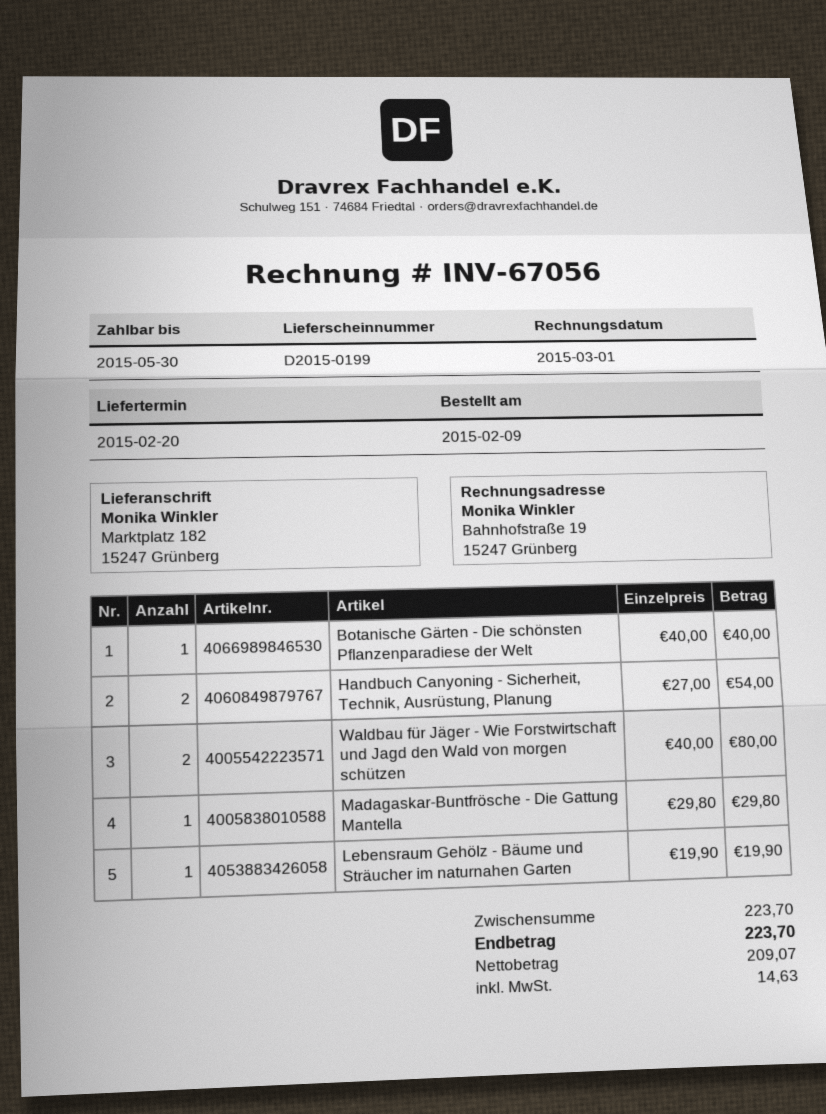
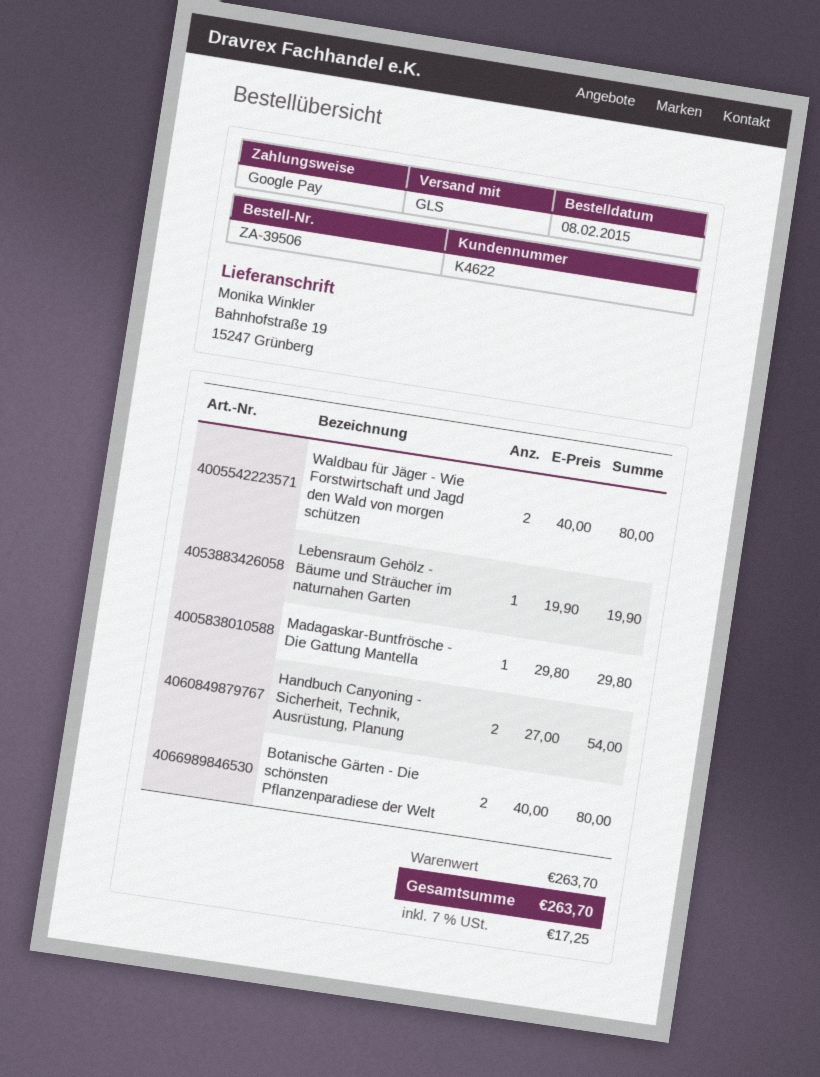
order date: 2015-02-09 -> 2015-02-08
ship to: Marktplatz 182, 15247 Grünberg -> Bahnhofstraße 19, 15247 Grünberg
Botanische Gärten - Die schönsten Pflanzenparadiese der Welt: 1 x 40.00 = 40.00 -> 2 x 40.00 = 80.00
subtotal: 223.70 -> 263.70
tax: 14.63 -> 17.25
total: 223.70 -> 263.70

